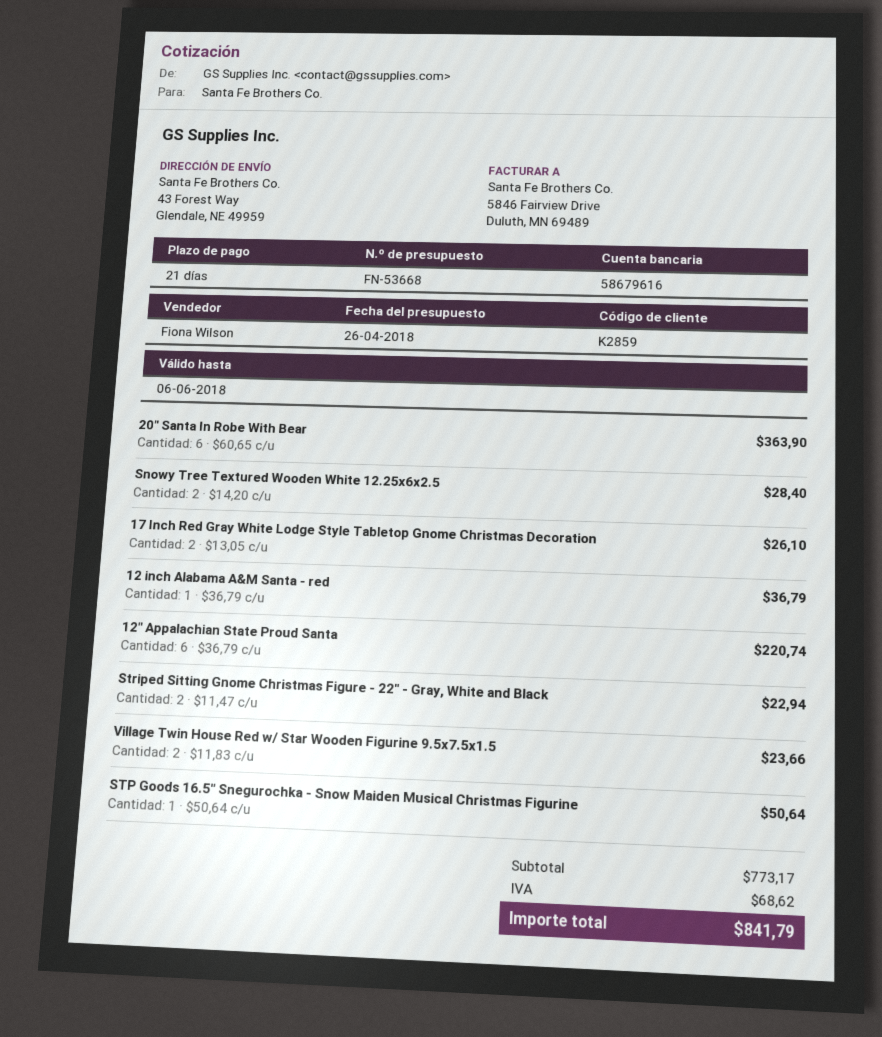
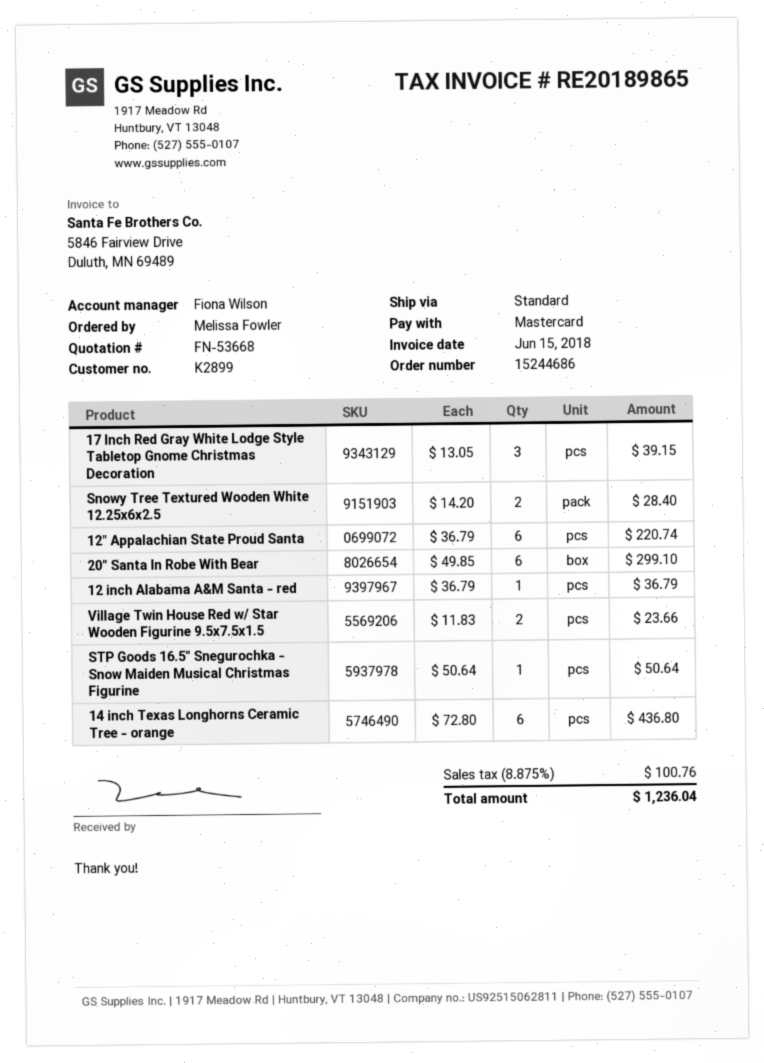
customer number: K2859 -> K2899
20" Santa In Robe With Bear: 6 x 60.65 = 363.90 -> 6 x 49.85 = 299.10
17 Inch Red Gray White Lodge Style Tabletop Gnome Christmas Decoration: 2 x 13.05 = 26.10 -> 3 x 13.05 = 39.15
Striped Sitting Gnome Christmas Figure - 22" - Gray, White and Black: 2 x 11.47 = 22.94 -> none
14 inch Texas Longhorns Ceramic Tree - orange: none -> 6 x 72.80 = 436.80
tax: 68.62 -> 100.76
total: 841.79 -> 1236.04

